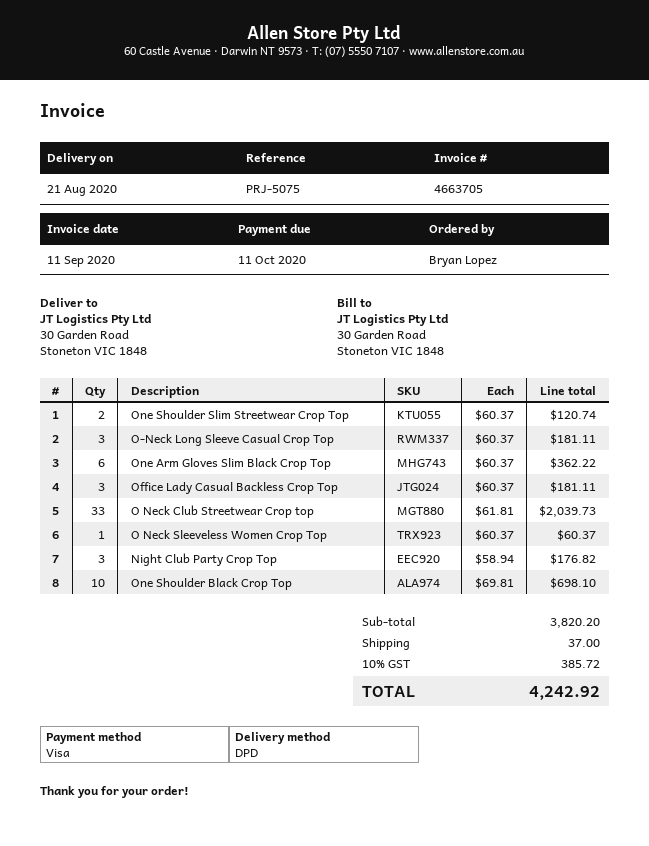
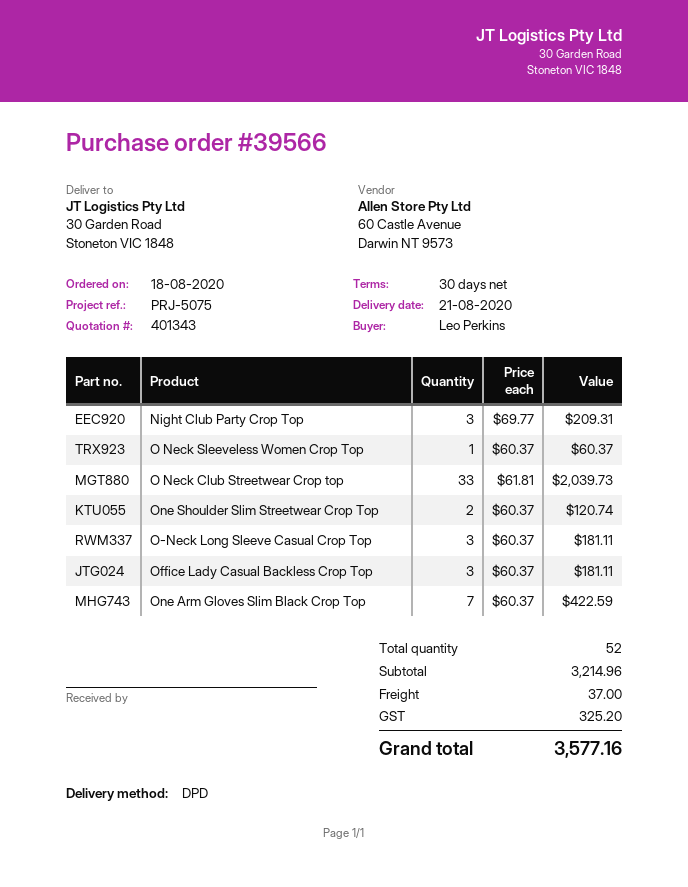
ordered by: Bryan Lopez -> Leo Perkins
One Arm Gloves Slim Black Crop Top: 6 x 60.37 = 362.22 -> 7 x 60.37 = 422.59
Night Club Party Crop Top: 3 x 58.94 = 176.82 -> 3 x 69.77 = 209.31
One Shoulder Black Crop Top: 10 x 69.81 = 698.10 -> none
subtotal: 3820.20 -> 3214.96
tax: 385.72 -> 325.20
total: 4242.92 -> 3577.16

